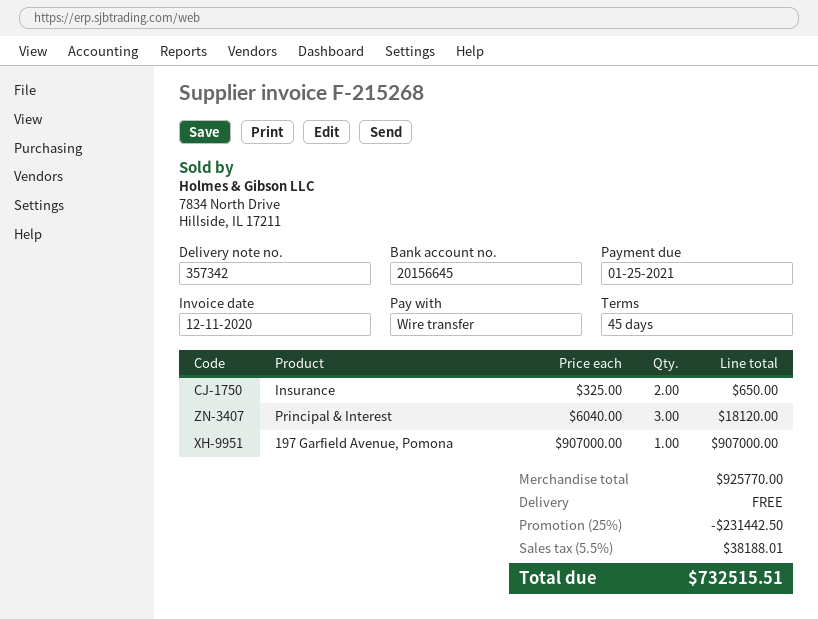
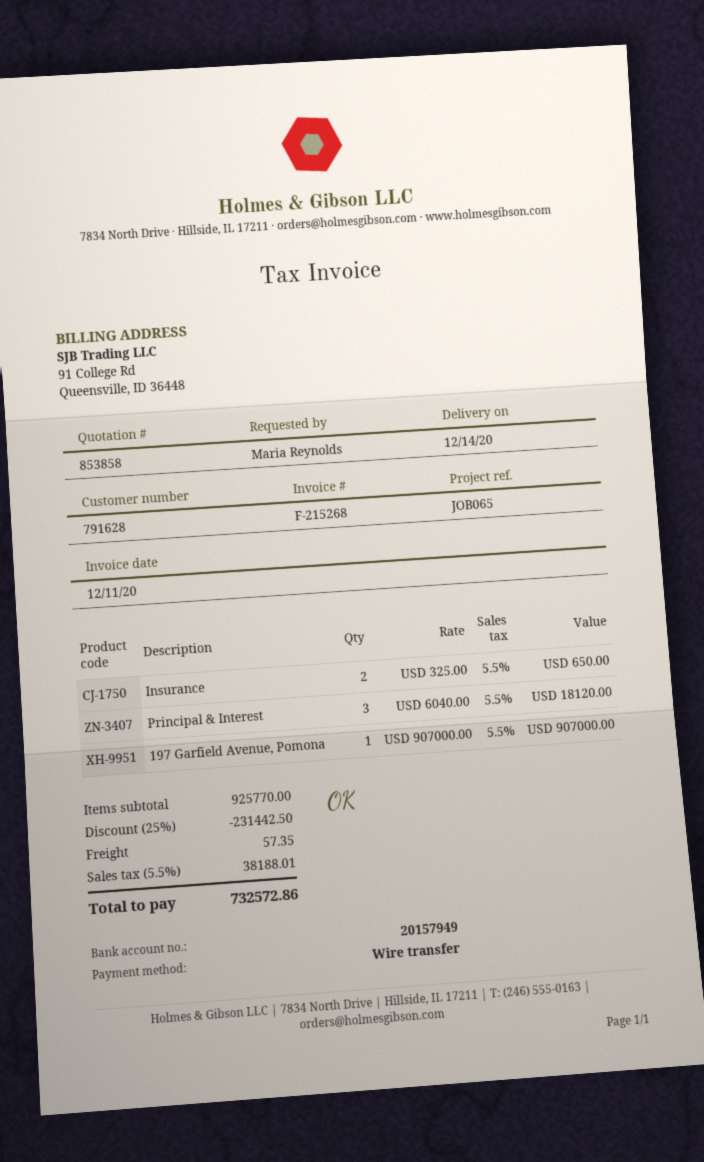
bank account: 20156645 -> 20157949
shipping: 0.00 -> 57.35
total: 732515.51 -> 732572.86

